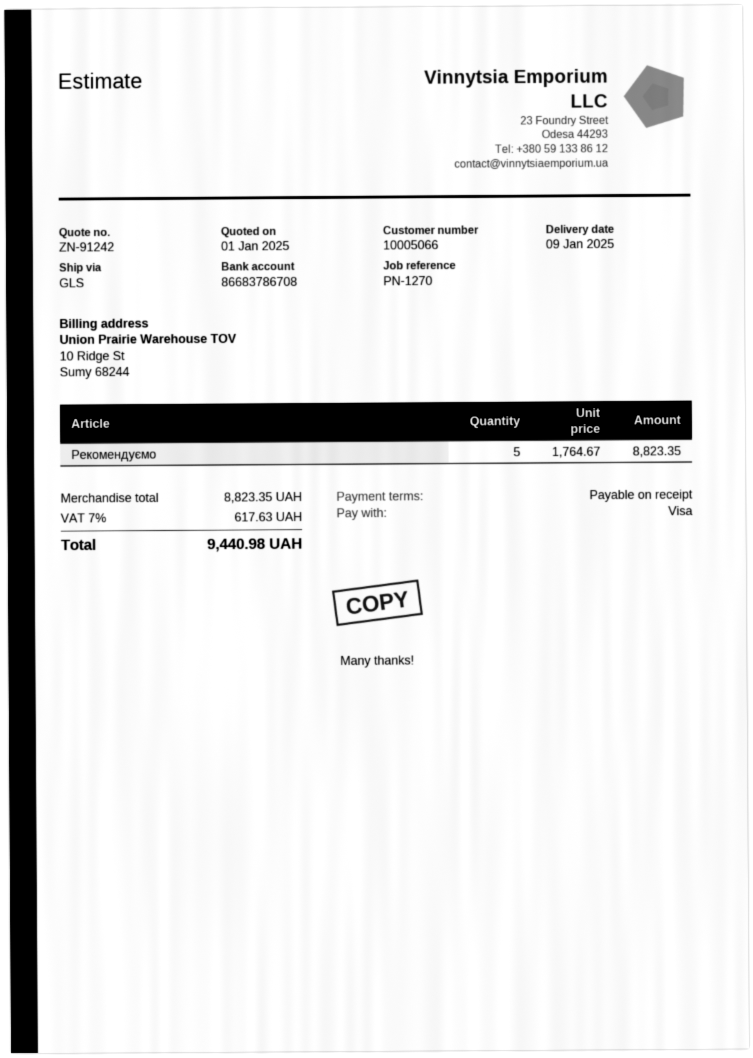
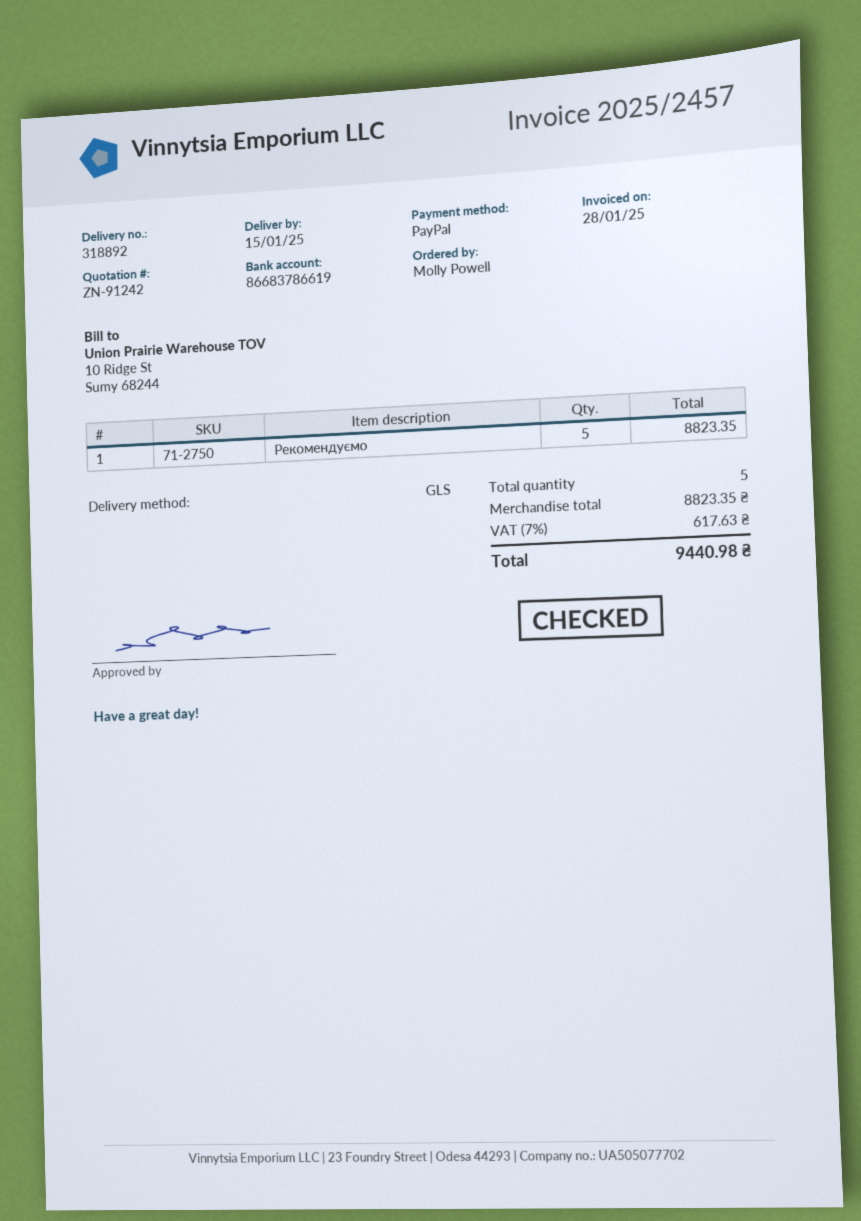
delivery date: 2025-01-09 -> 2025-01-15
payment method: Visa -> PayPal
bank account: 86683786708 -> 86683786619

